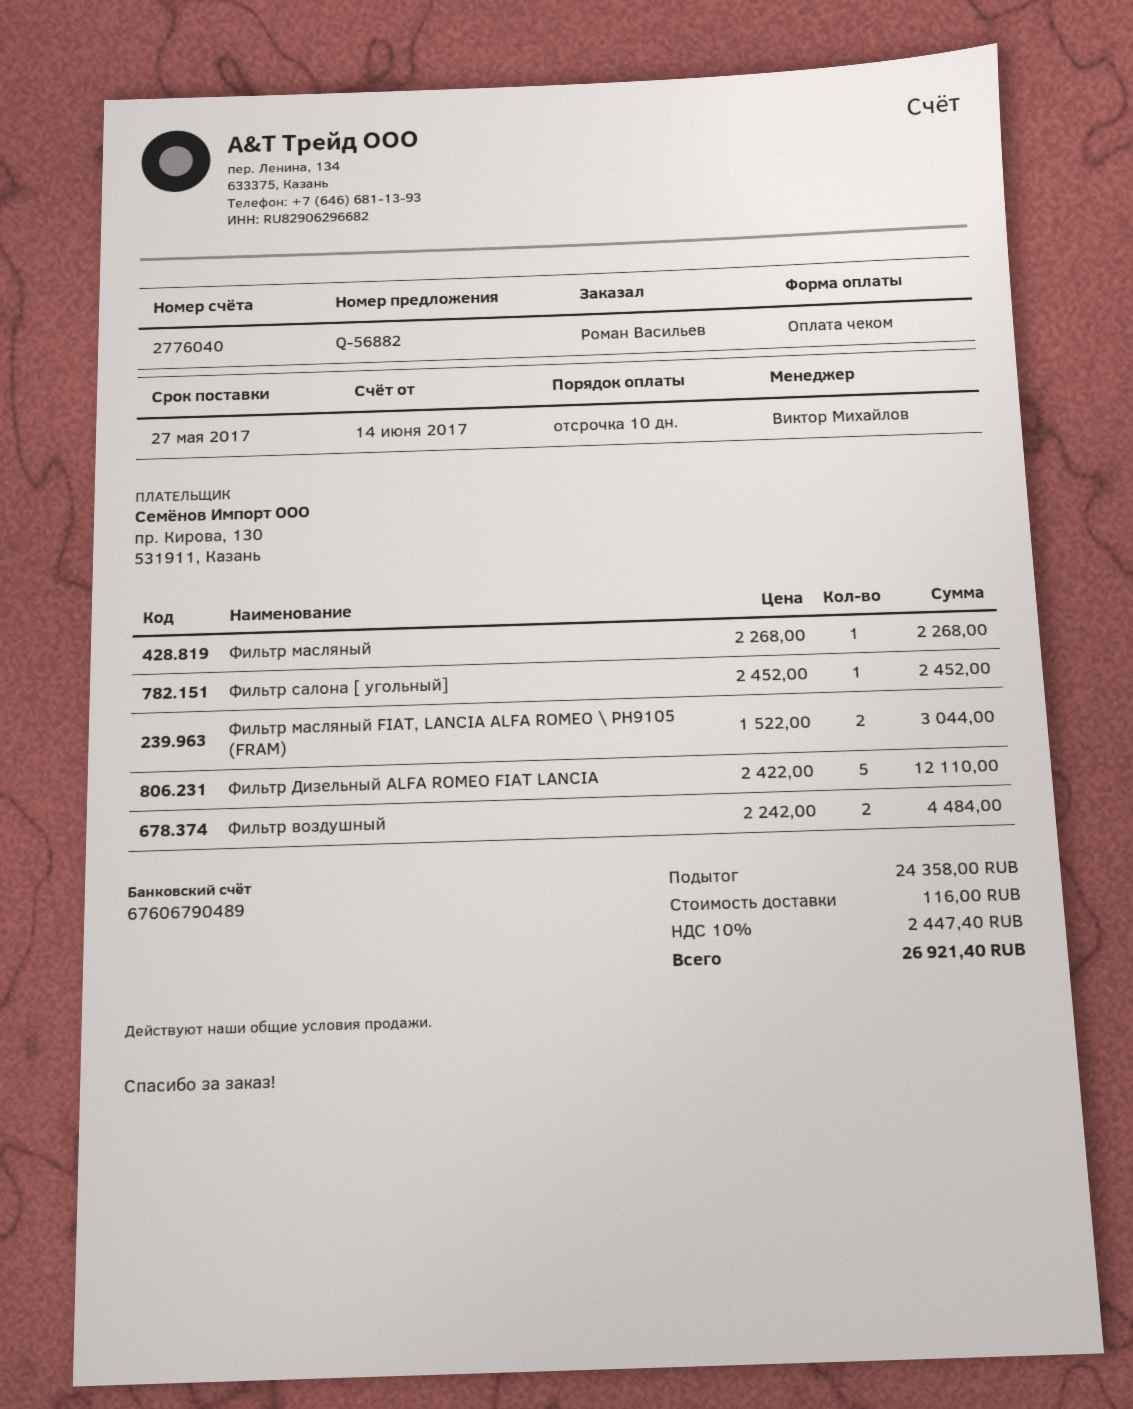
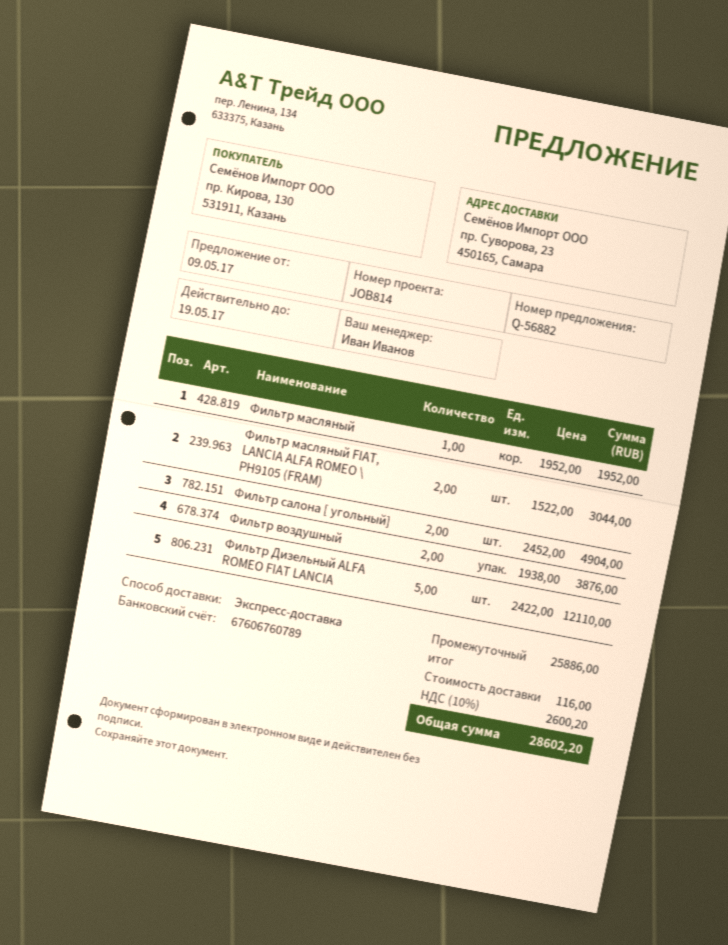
sales rep: Виктор Михайлов -> Иван Иванов
bank account: 67606790489 -> 67606760789
Фильтр масляный: 1 x 2268.00 = 2268.00 -> 1 x 1952.00 = 1952.00
Фильтр салона [ угольный]: 1 x 2452.00 = 2452.00 -> 2 x 2452.00 = 4904.00
Фильтр воздушный: 2 x 2242.00 = 4484.00 -> 2 x 1938.00 = 3876.00
subtotal: 24358.00 -> 25886.00
tax: 10% = 2447.40 -> 10% = 2600.20
total: 26921.40 -> 28602.20

